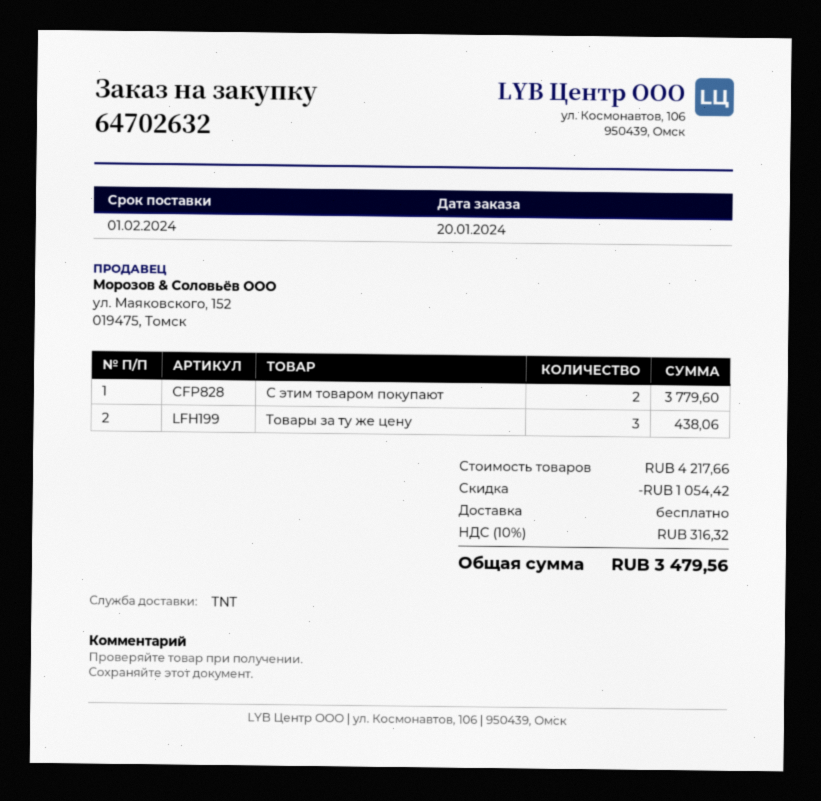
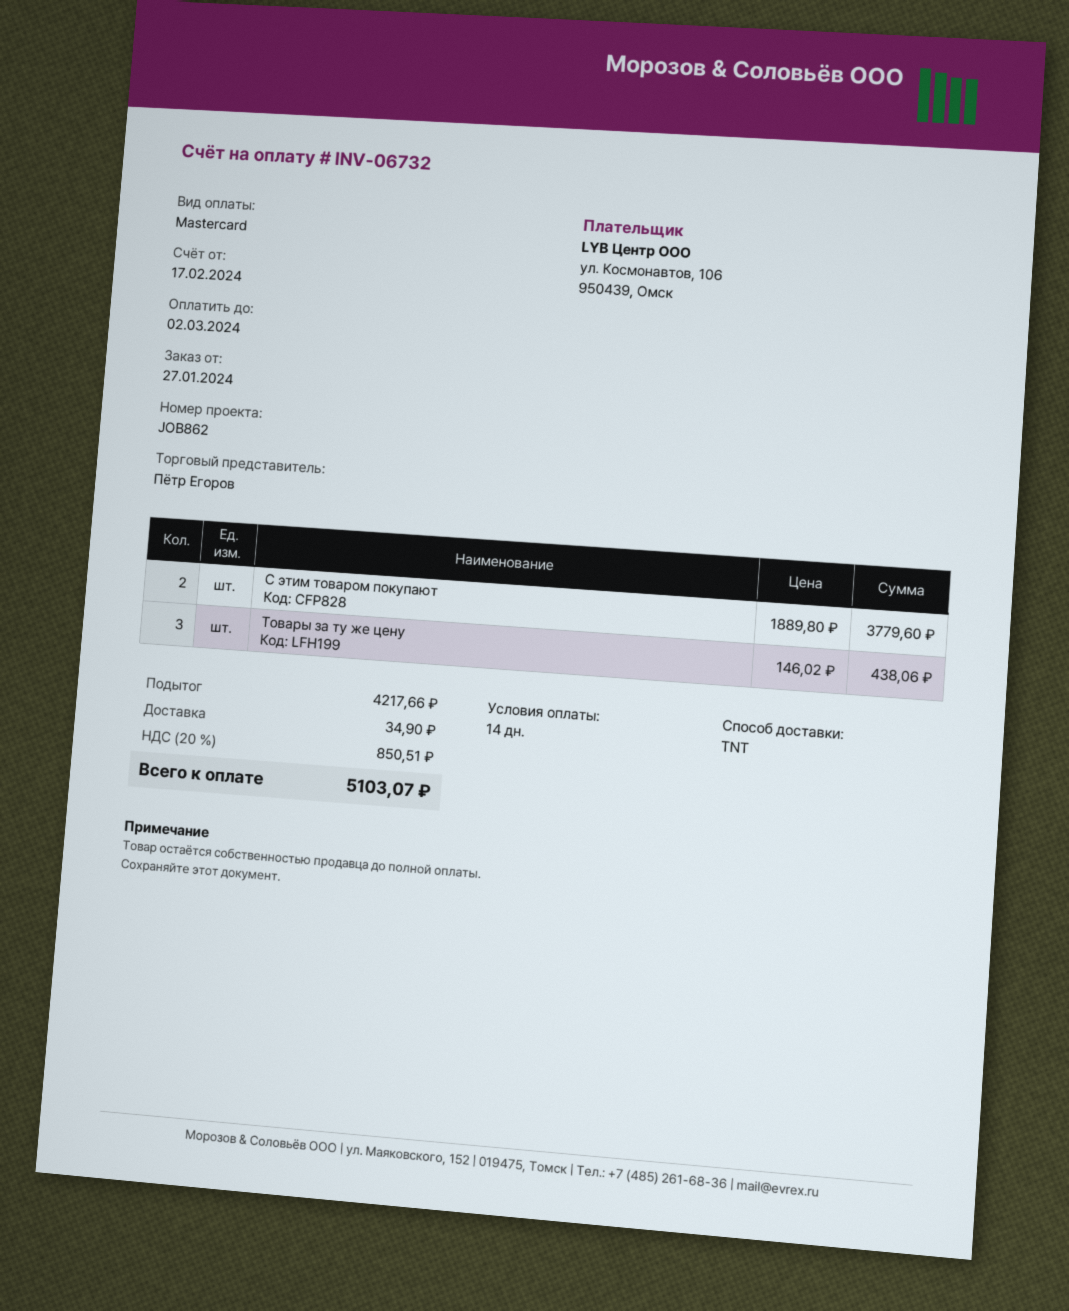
order date: 2024-01-20 -> 2024-01-27
discount: 1054.42 -> none
shipping: 0.00 -> 34.90
tax: 10% = 316.32 -> 20% = 850.51
total: 3479.56 -> 5103.07

